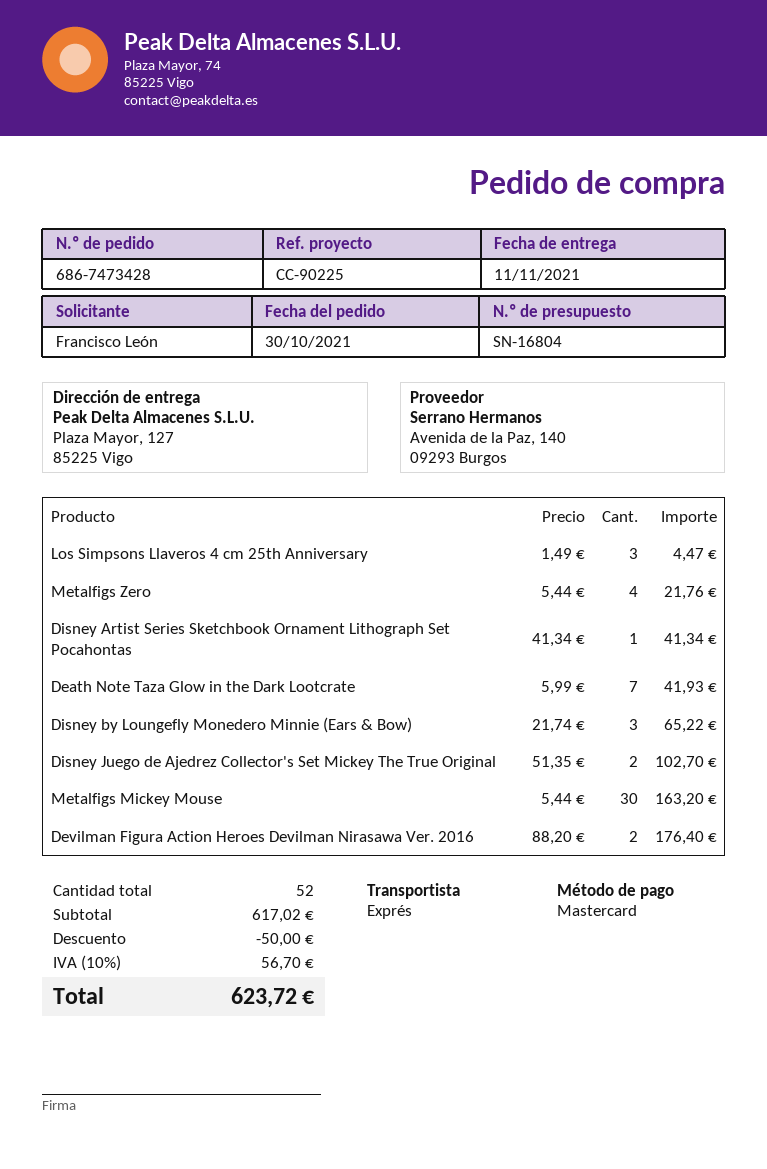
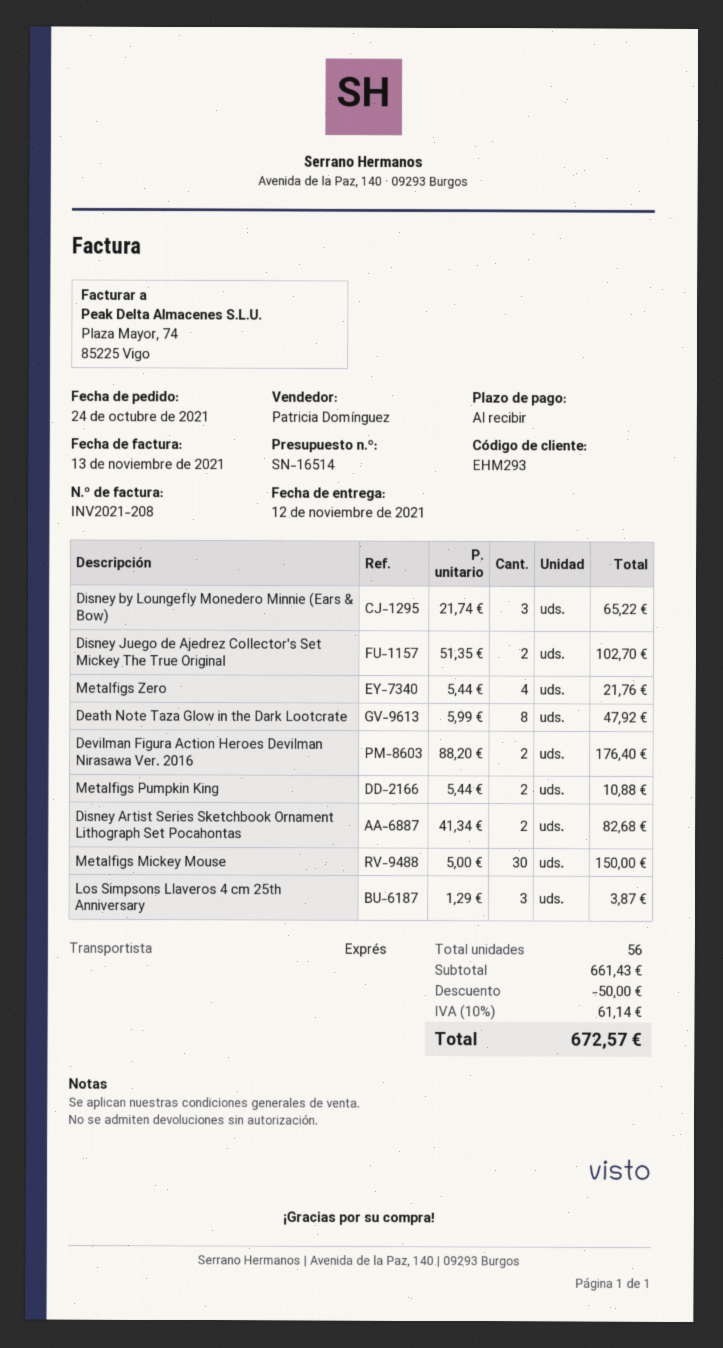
quote number: SN-16804 -> SN-16514
order date: 2021-10-30 -> 2021-10-24
delivery date: 2021-11-11 -> 2021-11-12
Los Simpsons Llaveros 4 cm 25th Anniversary: 3 x 1.49 = 4.47 -> 3 x 1.29 = 3.87
Disney Artist Series Sketchbook Ornament Lithograph Set Pocahontas: 1 x 41.34 = 41.34 -> 2 x 41.34 = 82.68
Death Note Taza Glow in the Dark Lootcrate: 7 x 5.99 = 41.93 -> 8 x 5.99 = 47.92
Metalfigs Mickey Mouse: 30 x 5.44 = 163.20 -> 30 x 5.00 = 150.00
Metalfigs Pumpkin King: none -> 2 x 5.44 = 10.88
total quantity: 52 -> 56
subtotal: 617.02 -> 661.43
tax: 10% = 56.70 -> 10% = 61.14
total: 623.72 -> 672.57

